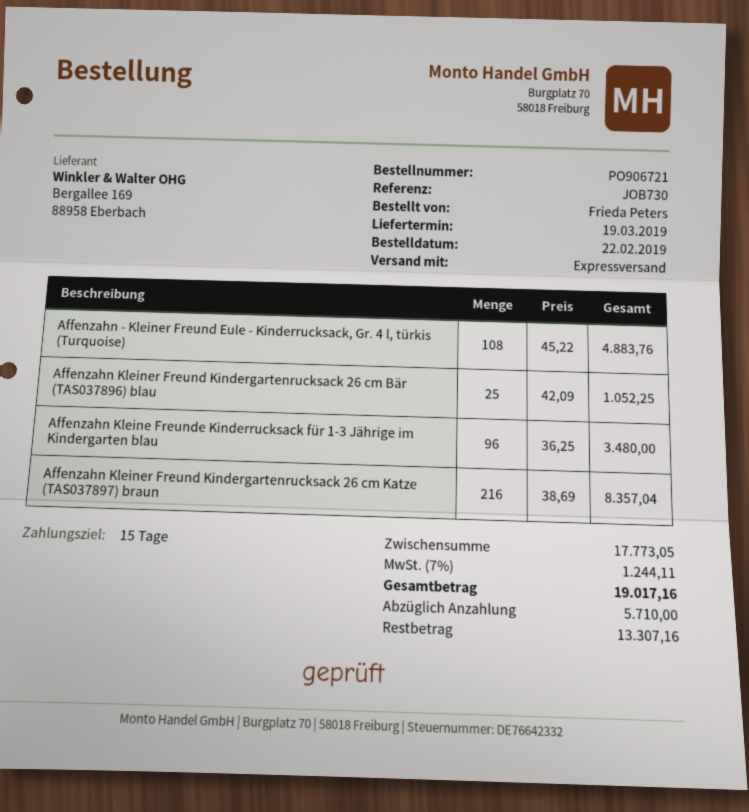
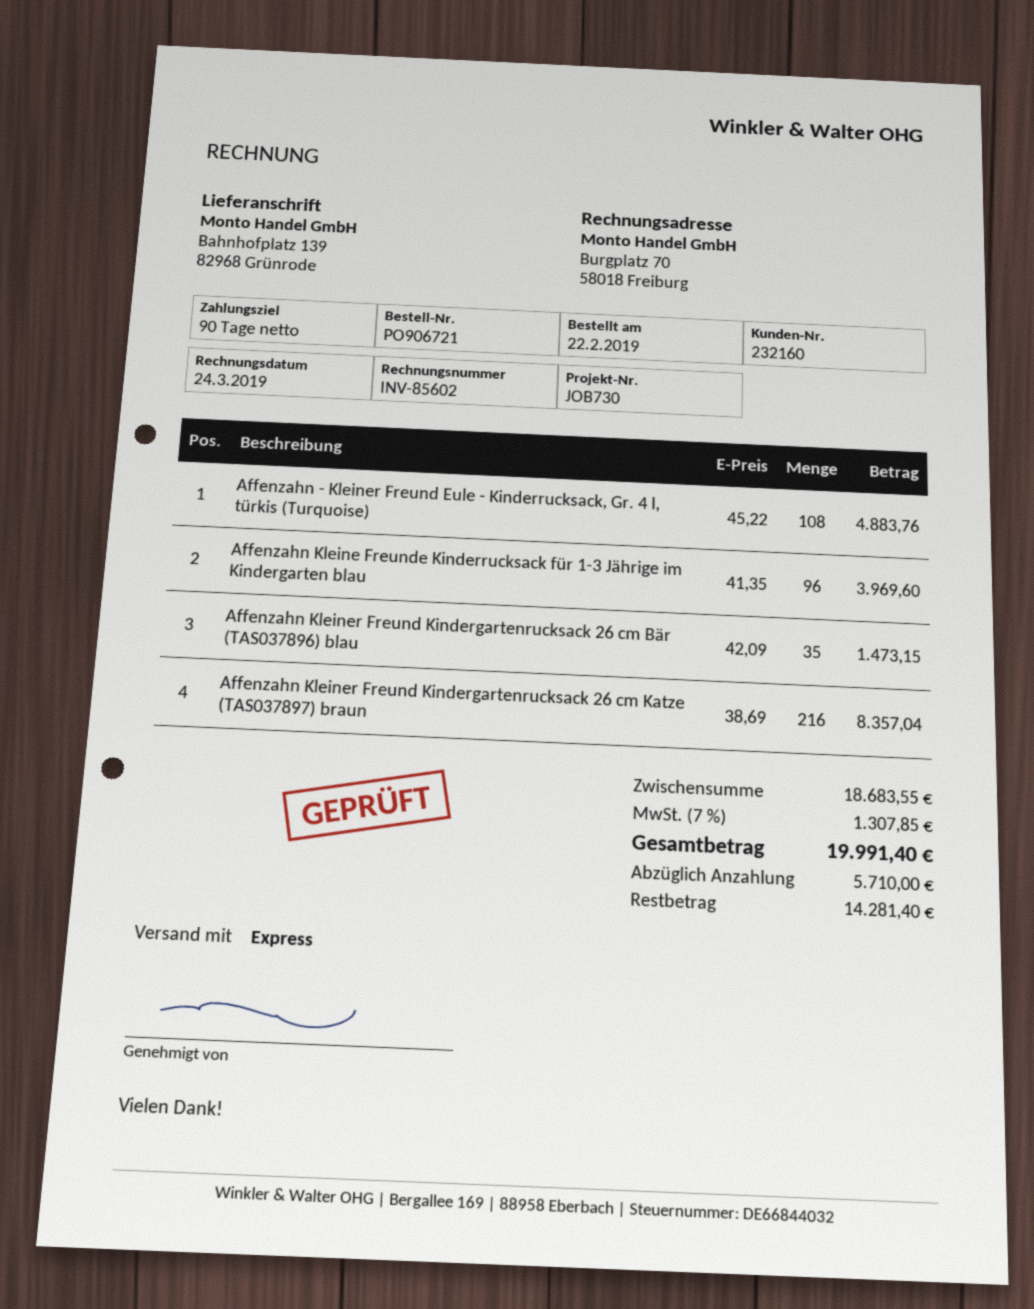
payment terms: 15 days -> 90 days
Affenzahn Kleiner Freund Kindergartenrucksack 26 cm Bär (TAS037896) blau: 25 x 42.09 = 1052.25 -> 35 x 42.09 = 1473.15
Affenzahn Kleine Freunde Kinderrucksack für 1-3 Jährige im Kindergarten blau: 96 x 36.25 = 3480.00 -> 96 x 41.35 = 3969.60
subtotal: 17773.05 -> 18683.55
tax: 7% = 1244.11 -> 7% = 1307.85
total: 19017.16 -> 19991.40
balance: 13307.16 -> 14281.40

